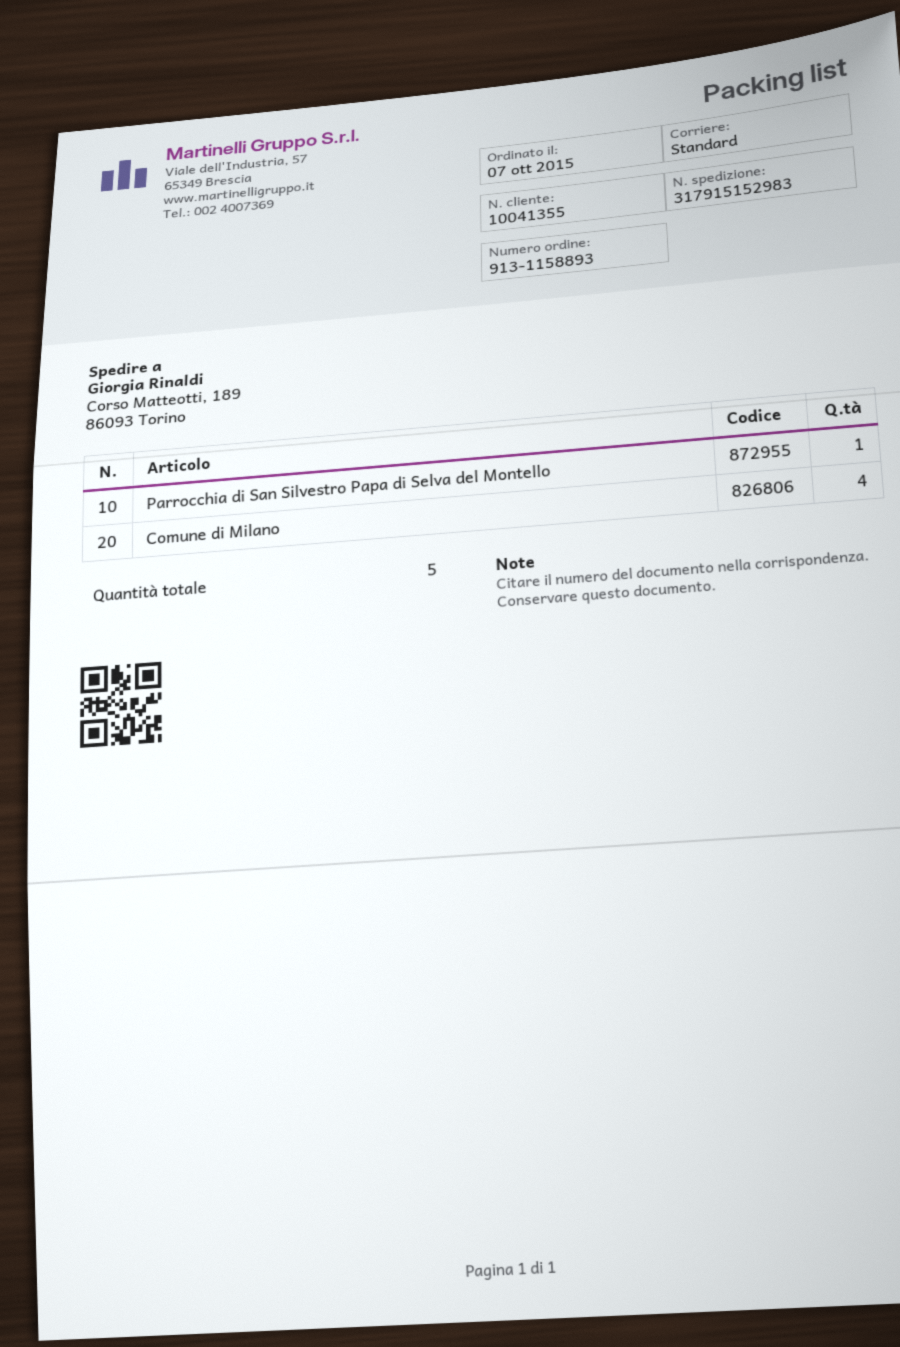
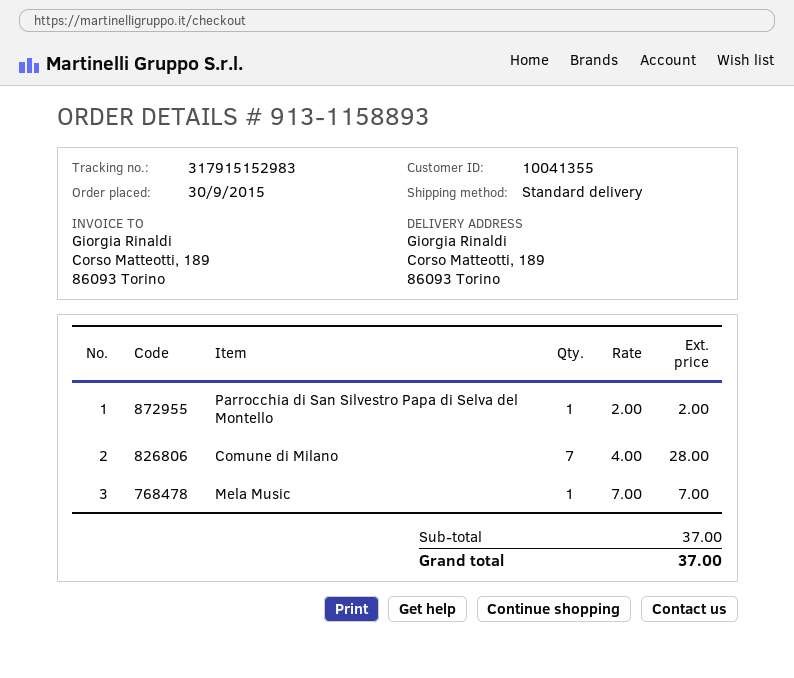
order date: 2015-10-07 -> 2015-09-30
Comune di Milano: 4 -> 7
Mela Music: none -> 1

